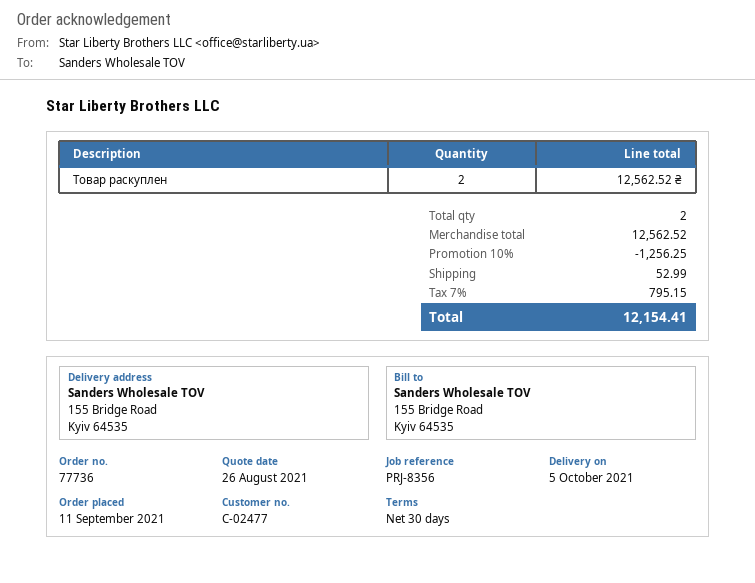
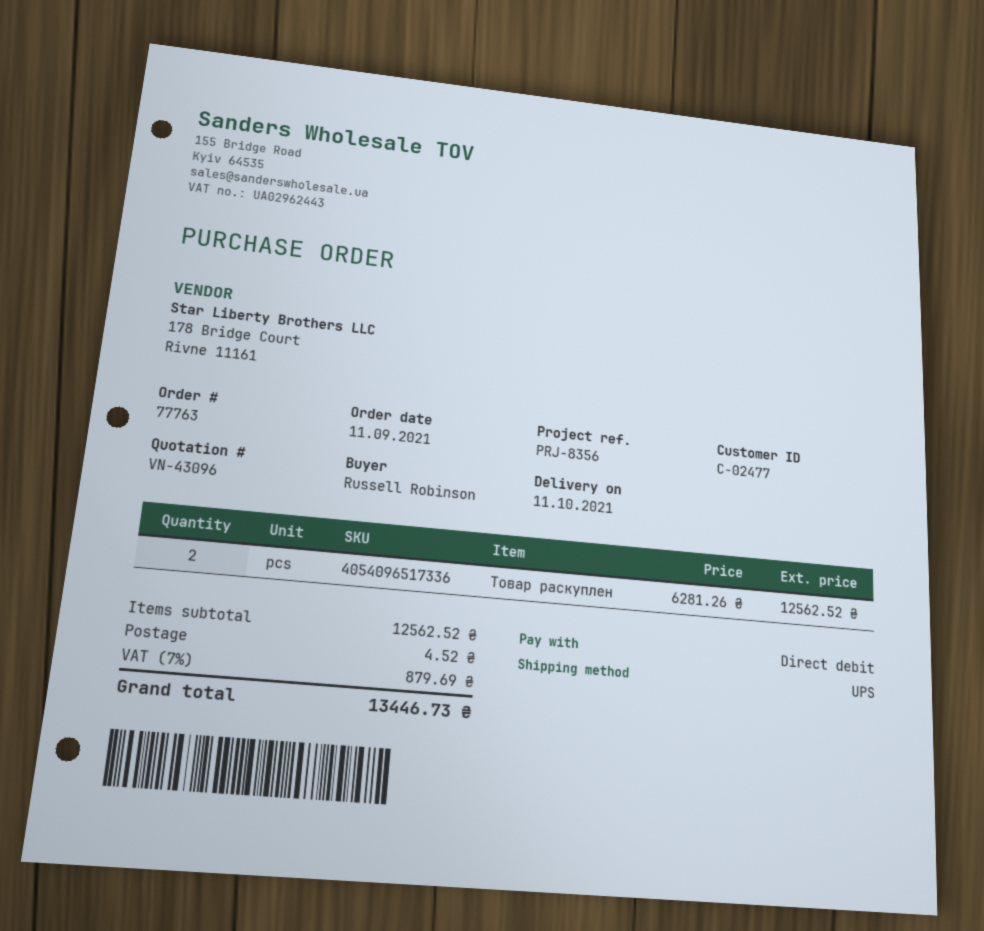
order number: 77736 -> 77763
delivery date: 2021-10-05 -> 2021-10-11
discount: 10% = 1256.25 -> none
shipping: 52.99 -> 4.52
tax: 7% = 795.15 -> 7% = 879.69
total: 12154.41 -> 13446.73

